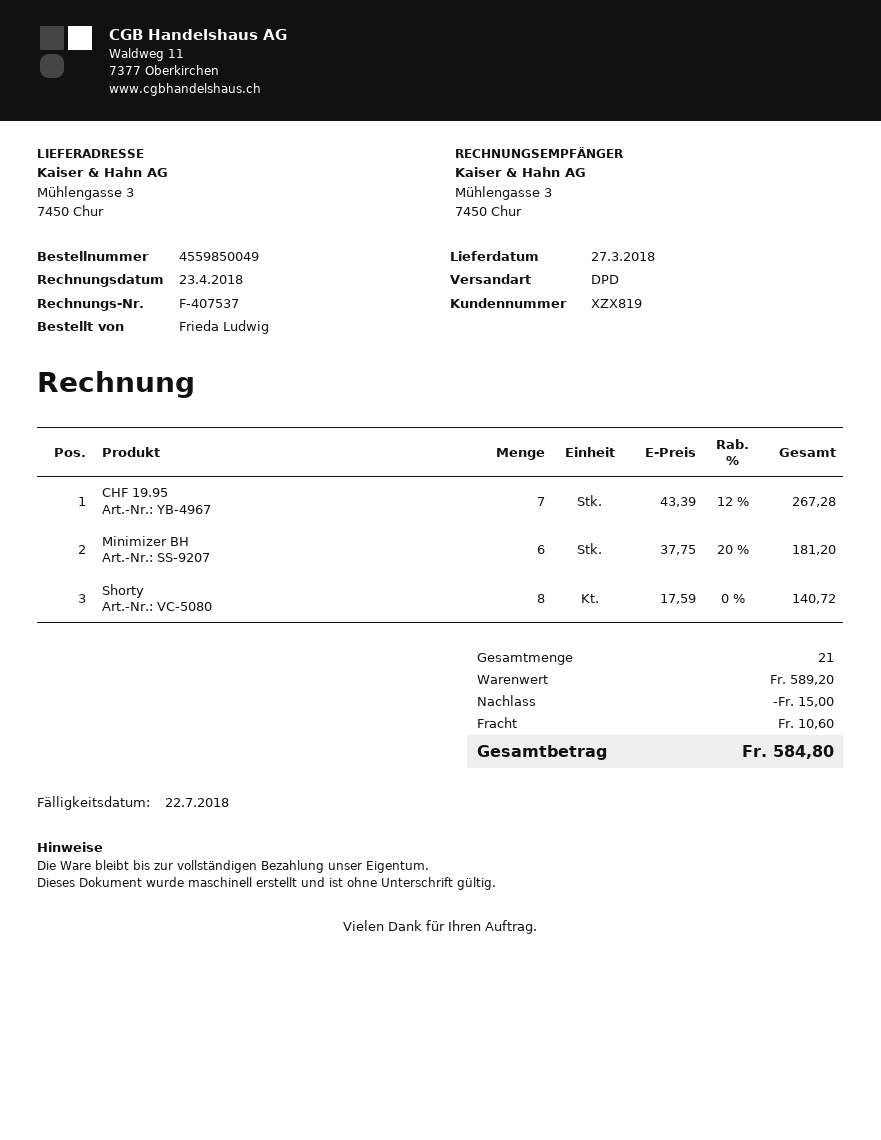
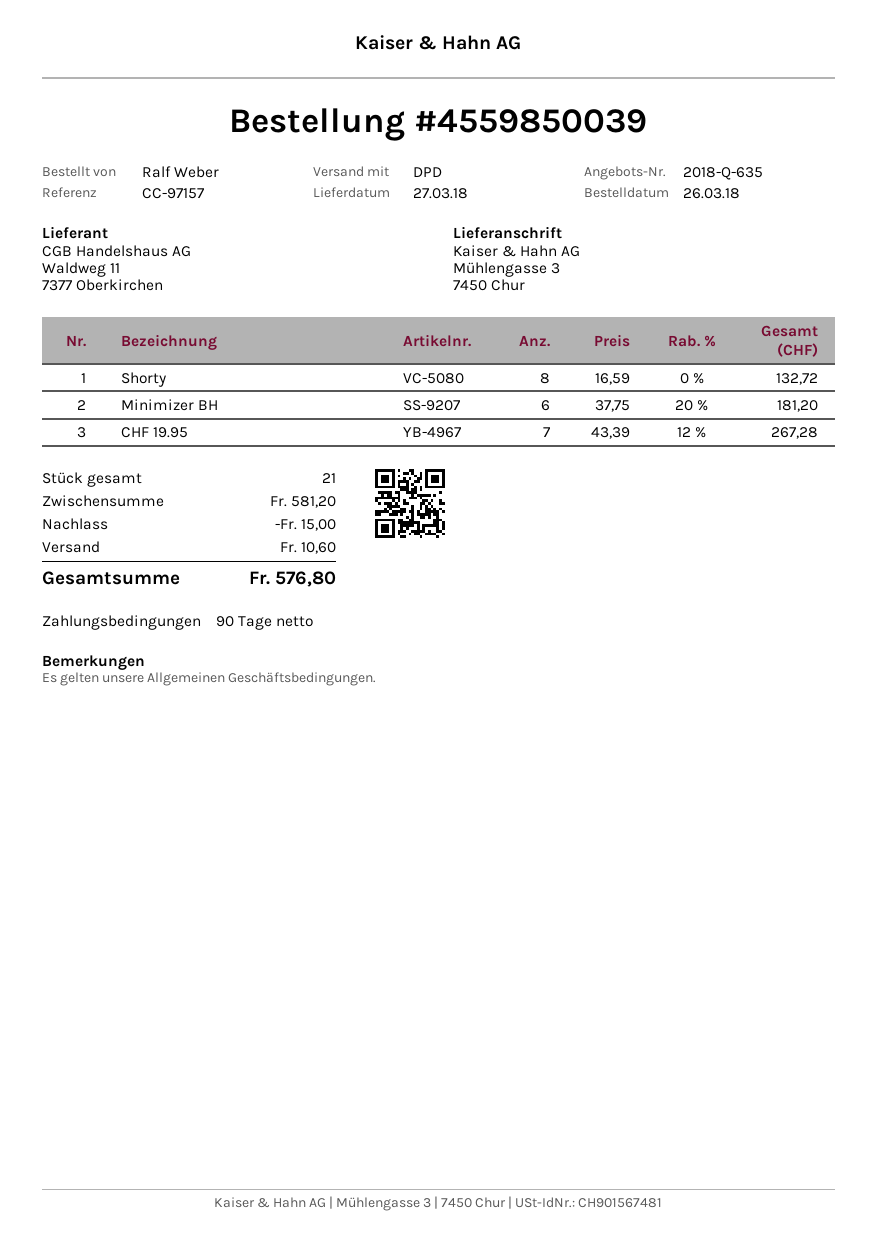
order number: 4559850049 -> 4559850039
ordered by: Frieda Ludwig -> Ralf Weber
Shorty: 8 x 17.59 = 140.72 -> 8 x 16.59 = 132.72
subtotal: 589.20 -> 581.20
total: 584.80 -> 576.80

